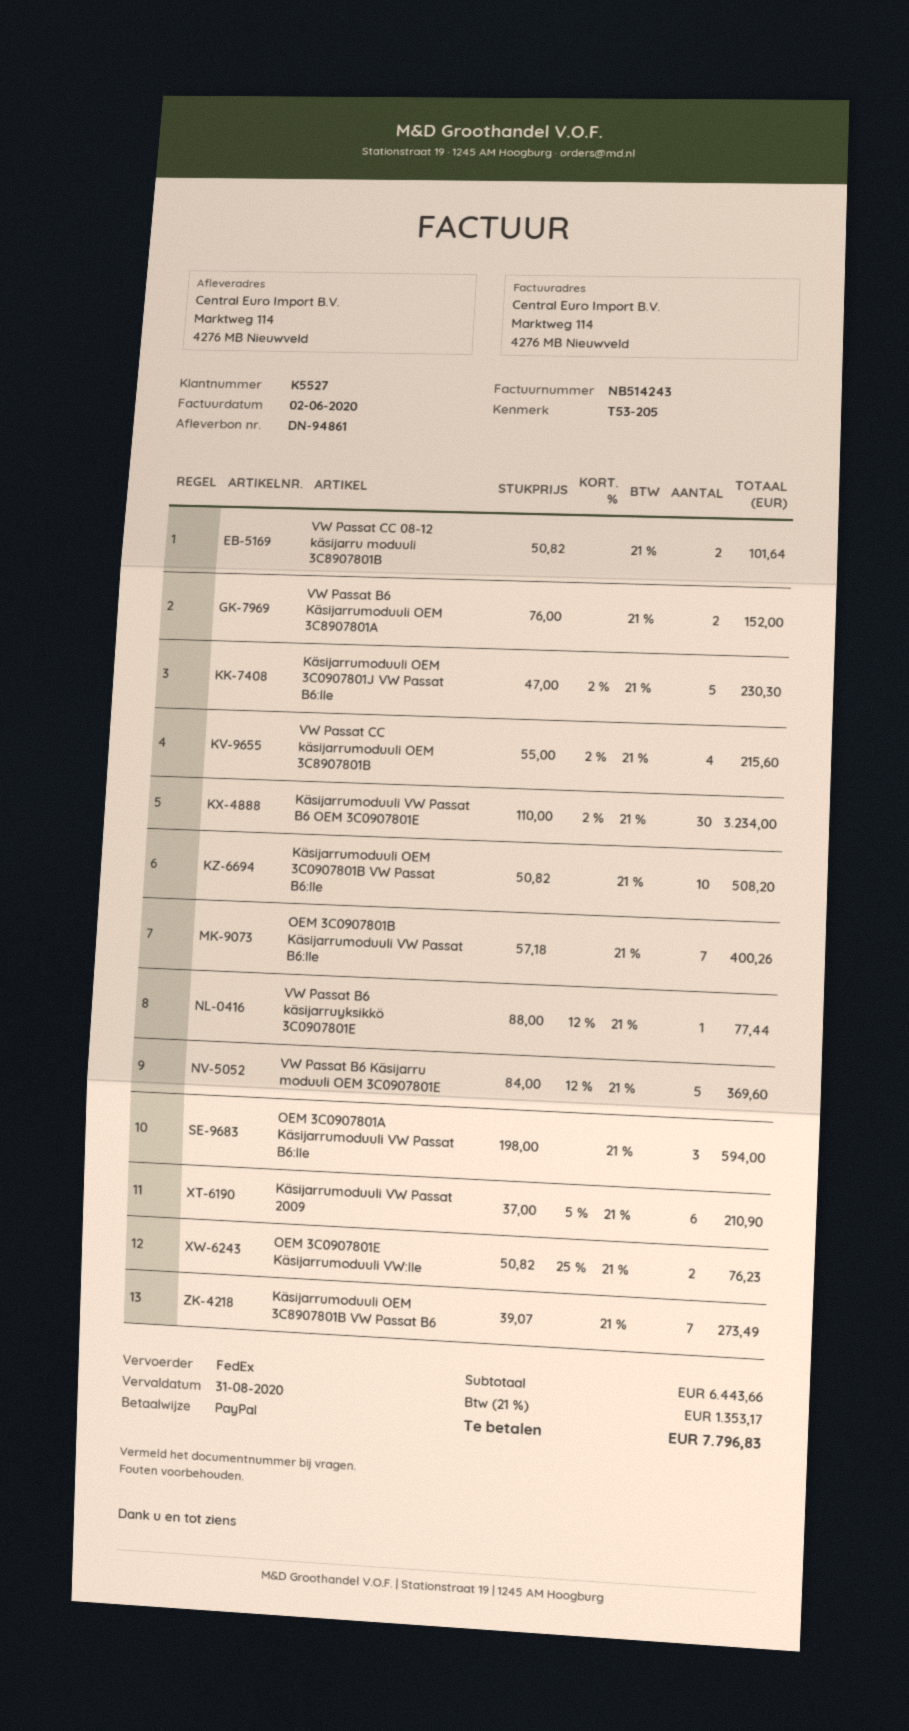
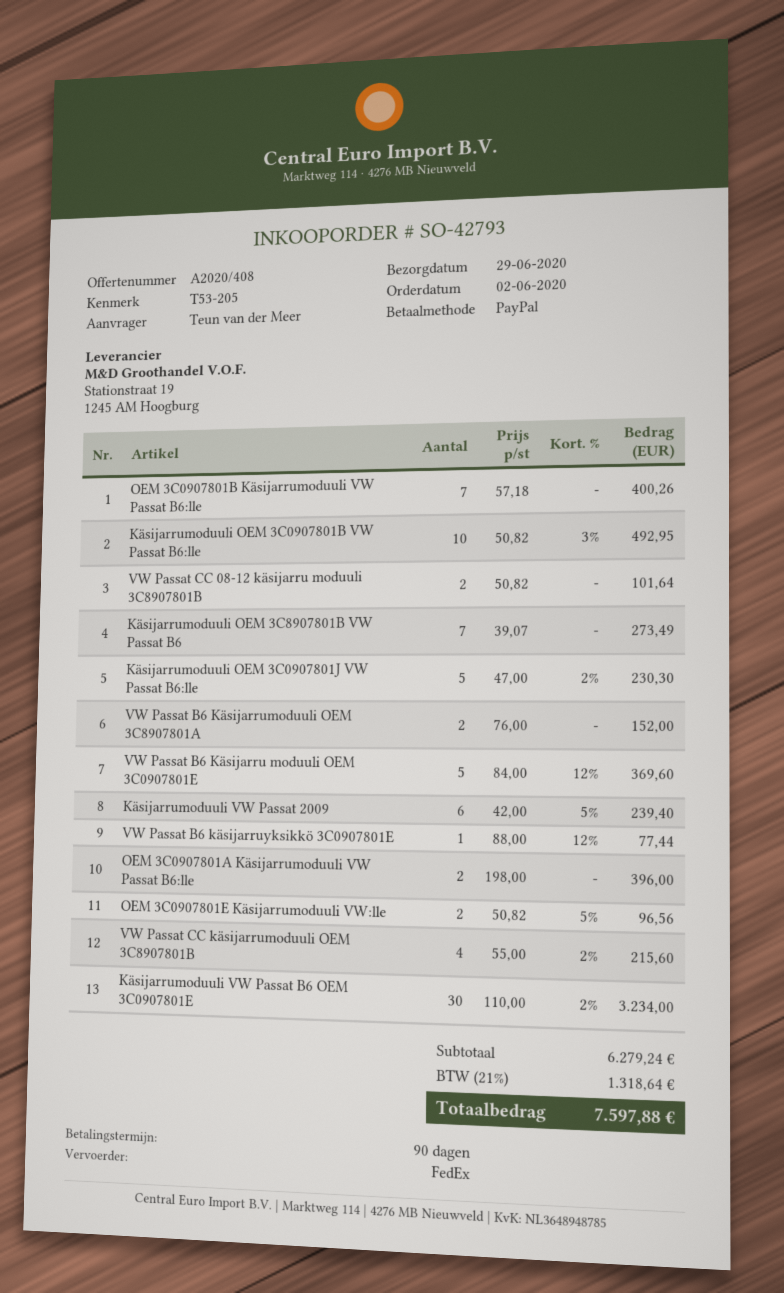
Käsijarrumoduuli OEM 3C0907801B VW Passat B6:lle: 10 x 50.82 = 508.20 -> 10 x 50.82 - 3% = 492.95
OEM 3C0907801A Käsijarrumoduuli VW Passat B6:lle: 3 x 198.00 = 594.00 -> 2 x 198.00 = 396.00
Käsijarrumoduuli VW Passat 2009: 6 x 37.00 - 5% = 210.90 -> 6 x 42.00 - 5% = 239.40
OEM 3C0907801E Käsijarrumoduuli VW:lle: 2 x 50.82 - 25% = 76.23 -> 2 x 50.82 - 5% = 96.56
subtotal: 6443.66 -> 6279.24
tax: 21% = 1353.17 -> 21% = 1318.64
total: 7796.83 -> 7597.88

